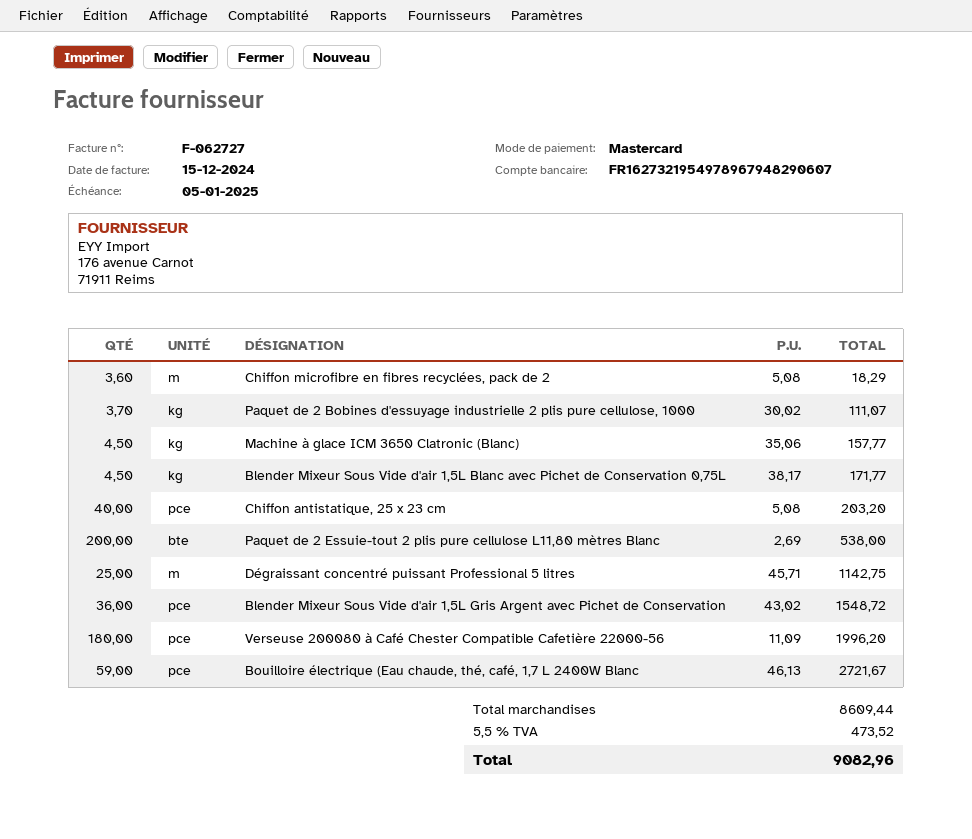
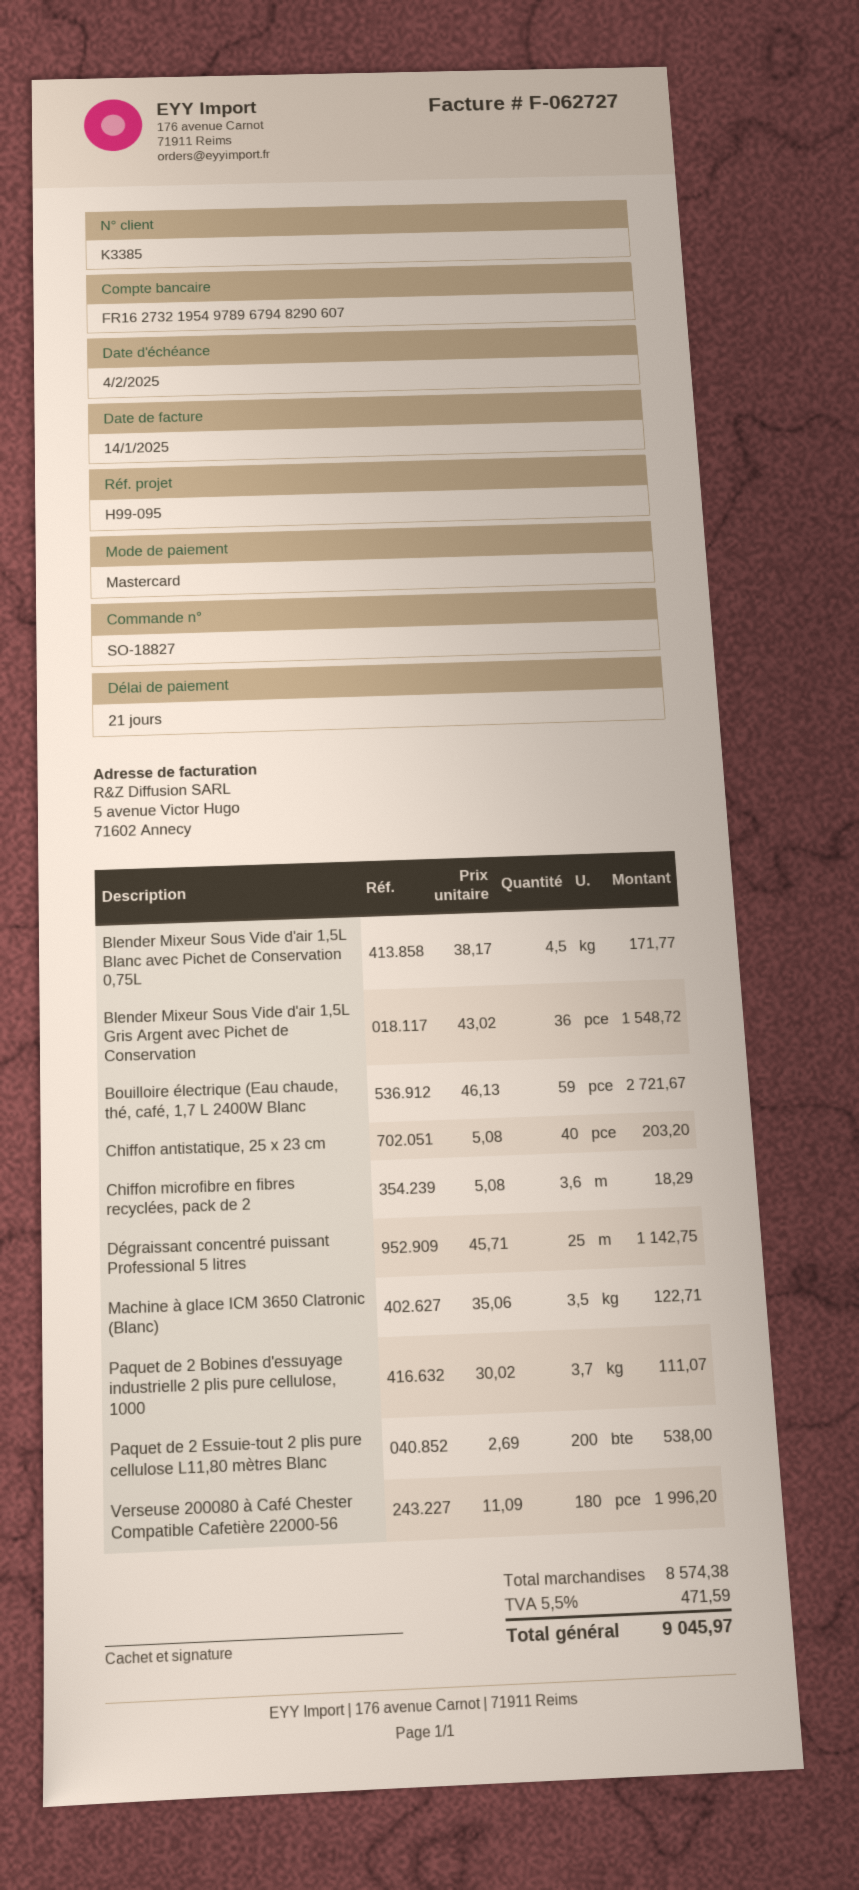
invoice date: 2024-12-15 -> 2025-01-14
due date: 2025-01-05 -> 2025-02-04
Machine à glace ICM 3650 Clatronic (Blanc): 4.5 x 35.06 = 157.77 -> 3.5 x 35.06 = 122.71
subtotal: 8609.44 -> 8574.38
tax: 5.5% = 473.52 -> 5.5% = 471.59
total: 9082.96 -> 9045.97

